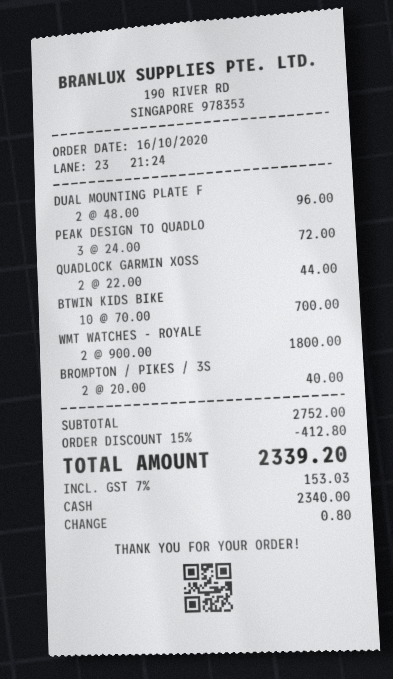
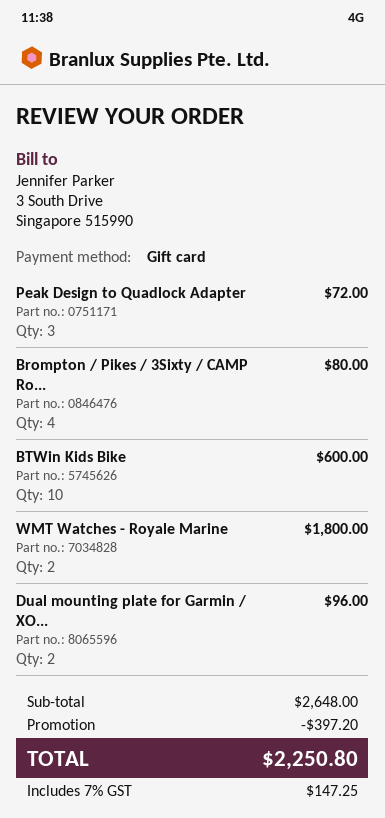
payment method: cash -> gift card
QUADLOCK GARMIN XOSS: 2 for 44.00 -> none
BTWIN KIDS BIKE: 10 for 700.00 -> 10 for 600.00
BROMPTON / PIKES / 3S: 2 for 40.00 -> 4 for 80.00
subtotal: 2752.00 -> 2648.00
discount: 412.80 -> 397.20
tax: 7% = 153.03 -> 7% = 147.25
total: 2339.20 -> 2250.80

